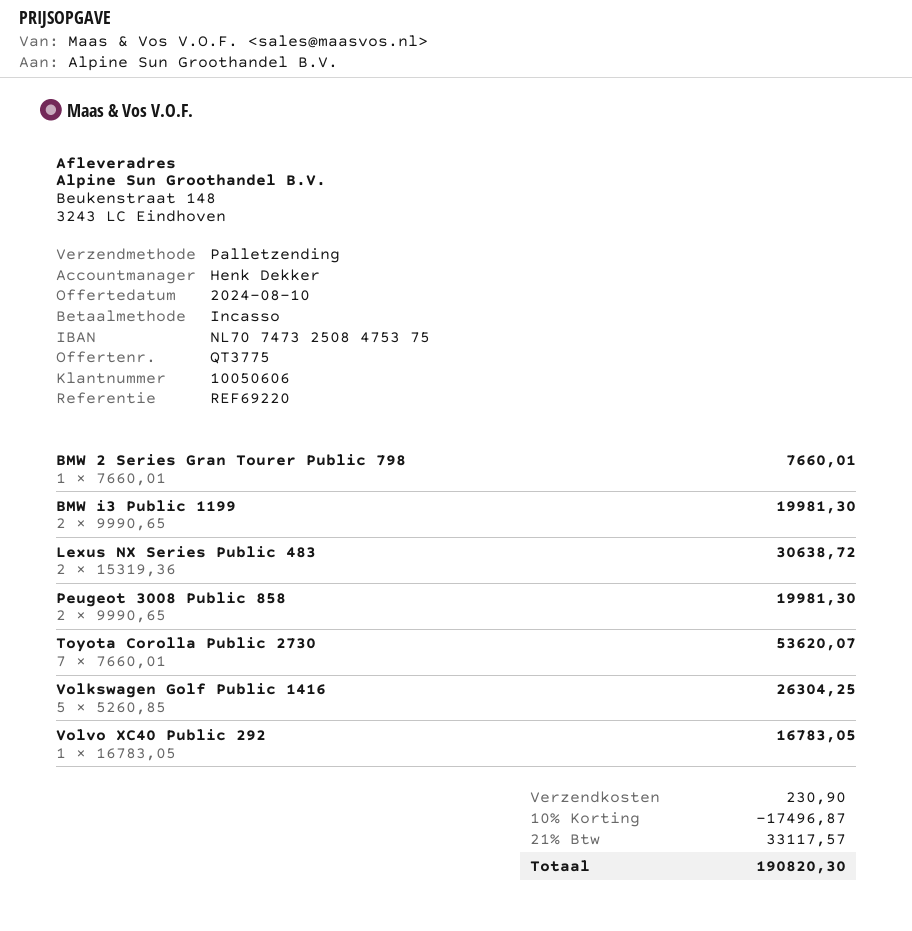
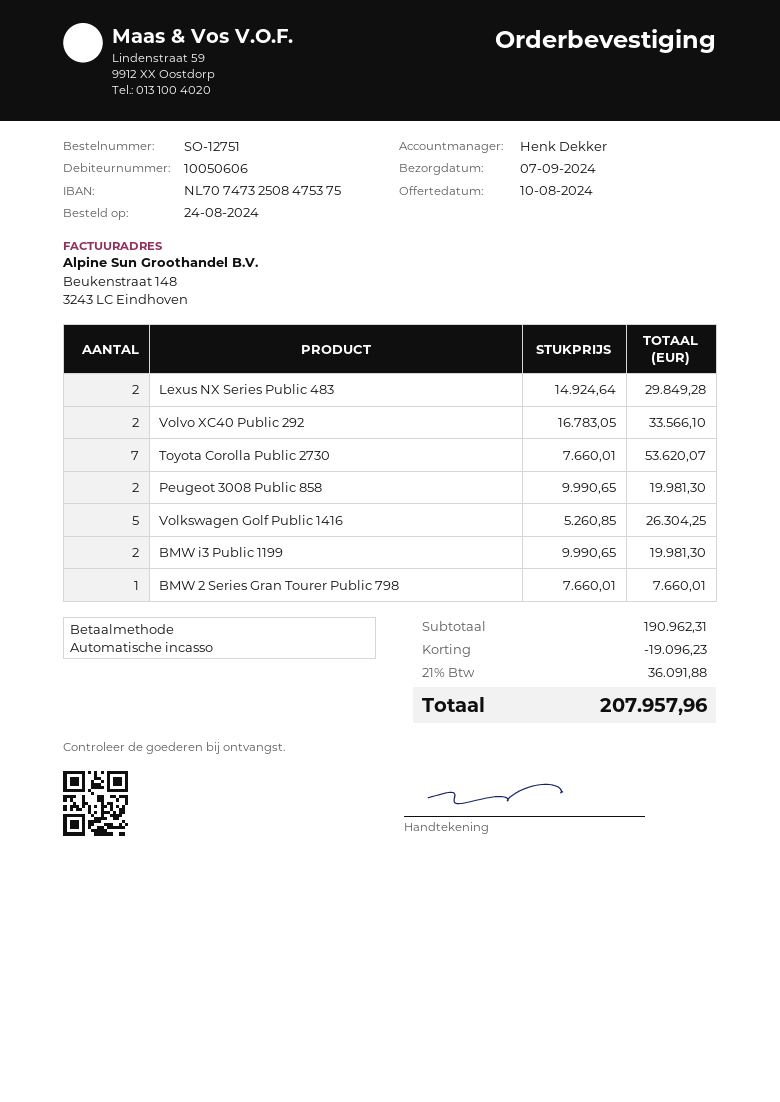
Lexus NX Series Public 483: 2 x 15319.36 = 30638.72 -> 2 x 14924.64 = 29849.28
Volvo XC40 Public 292: 1 x 16783.05 = 16783.05 -> 2 x 16783.05 = 33566.10
discount: 17496.87 -> 19096.23
shipping: 230.90 -> none
tax: 21% = 33117.57 -> 21% = 36091.88
total: 190820.30 -> 207957.96

